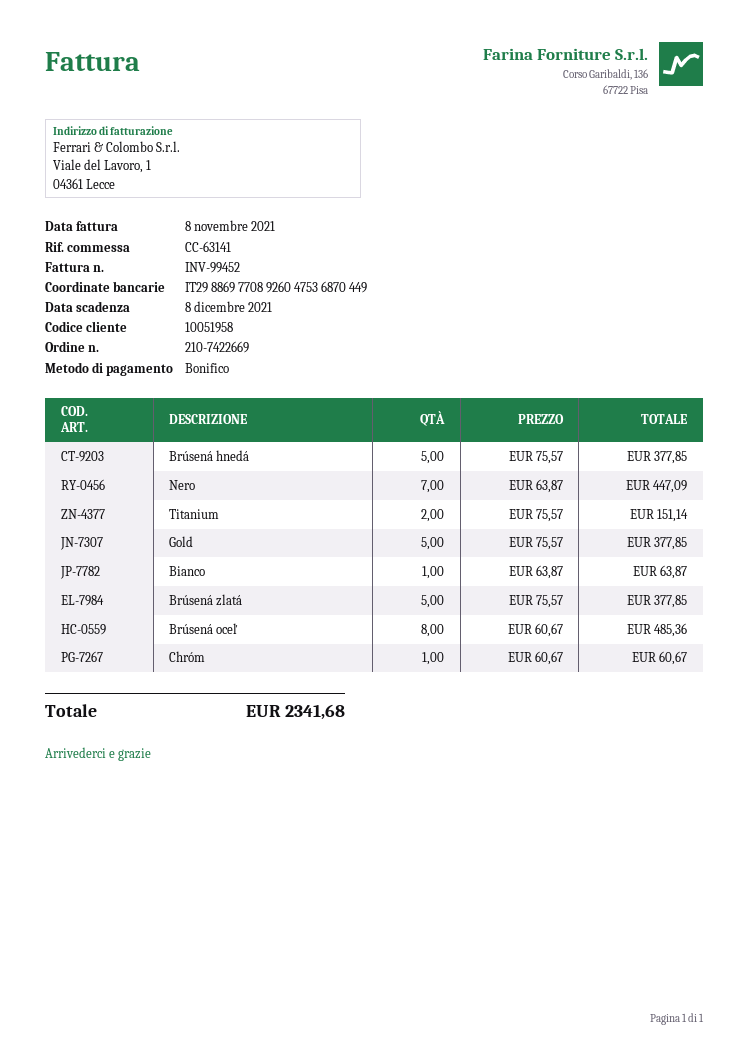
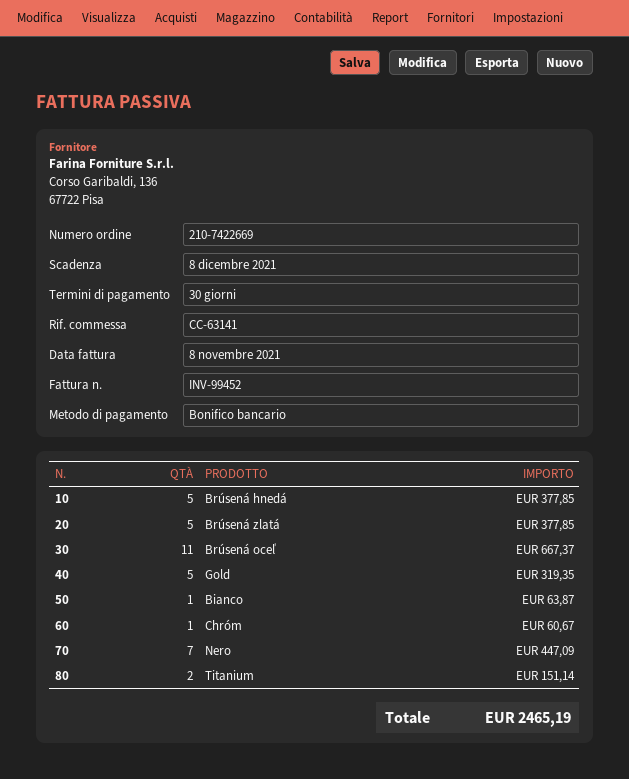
Gold: 5 for 377.85 -> 5 for 319.35
Brúsená oceľ: 8 for 485.36 -> 11 for 667.37
total: 2341.68 -> 2465.19

